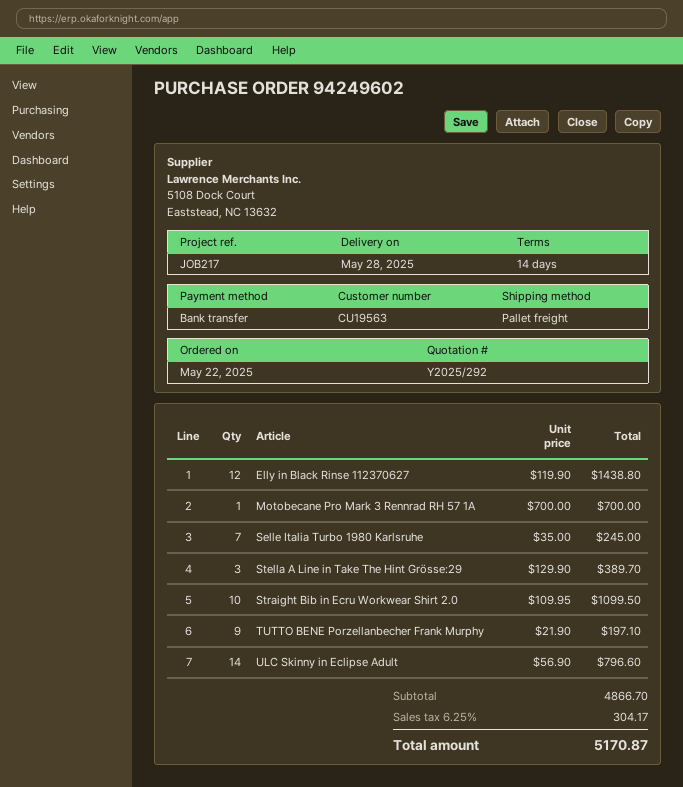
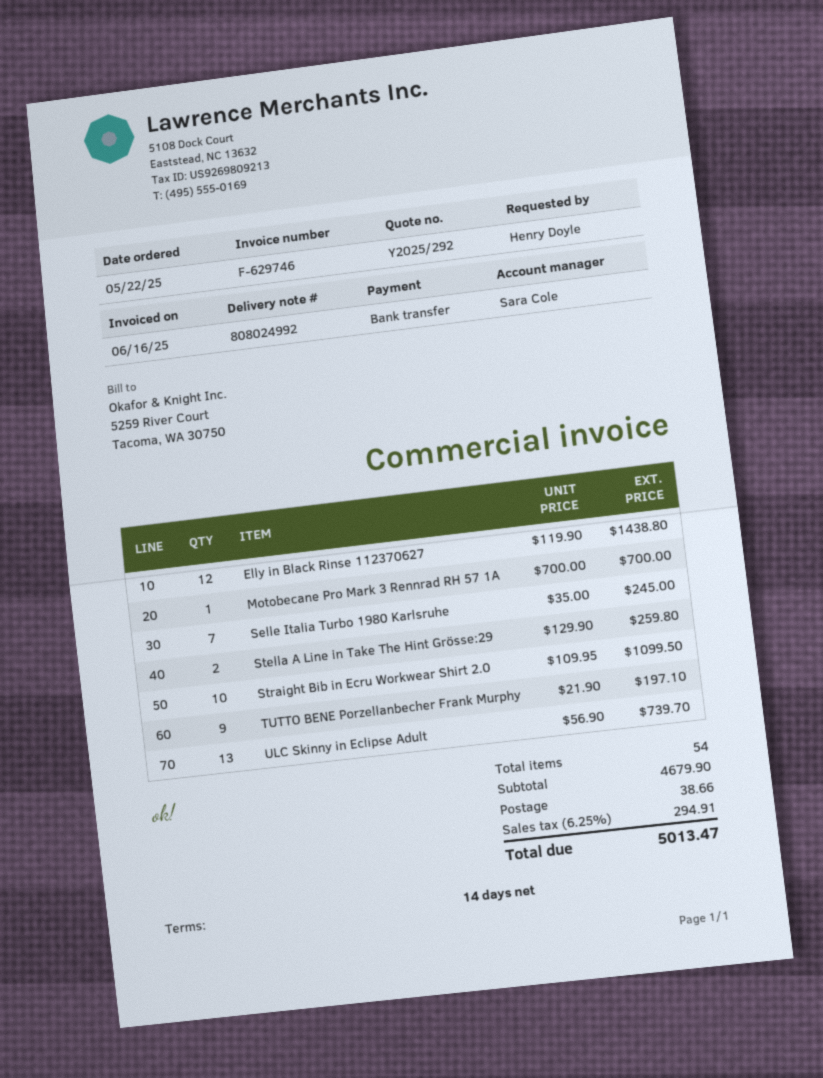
Stella A Line in Take The Hint Grösse:29: 3 x 129.90 = 389.70 -> 2 x 129.90 = 259.80
ULC Skinny in Eclipse Adult: 14 x 56.90 = 796.60 -> 13 x 56.90 = 739.70
subtotal: 4866.70 -> 4679.90
shipping: none -> 38.66
tax: 6.25% = 304.17 -> 6.25% = 294.91
total: 5170.87 -> 5013.47

